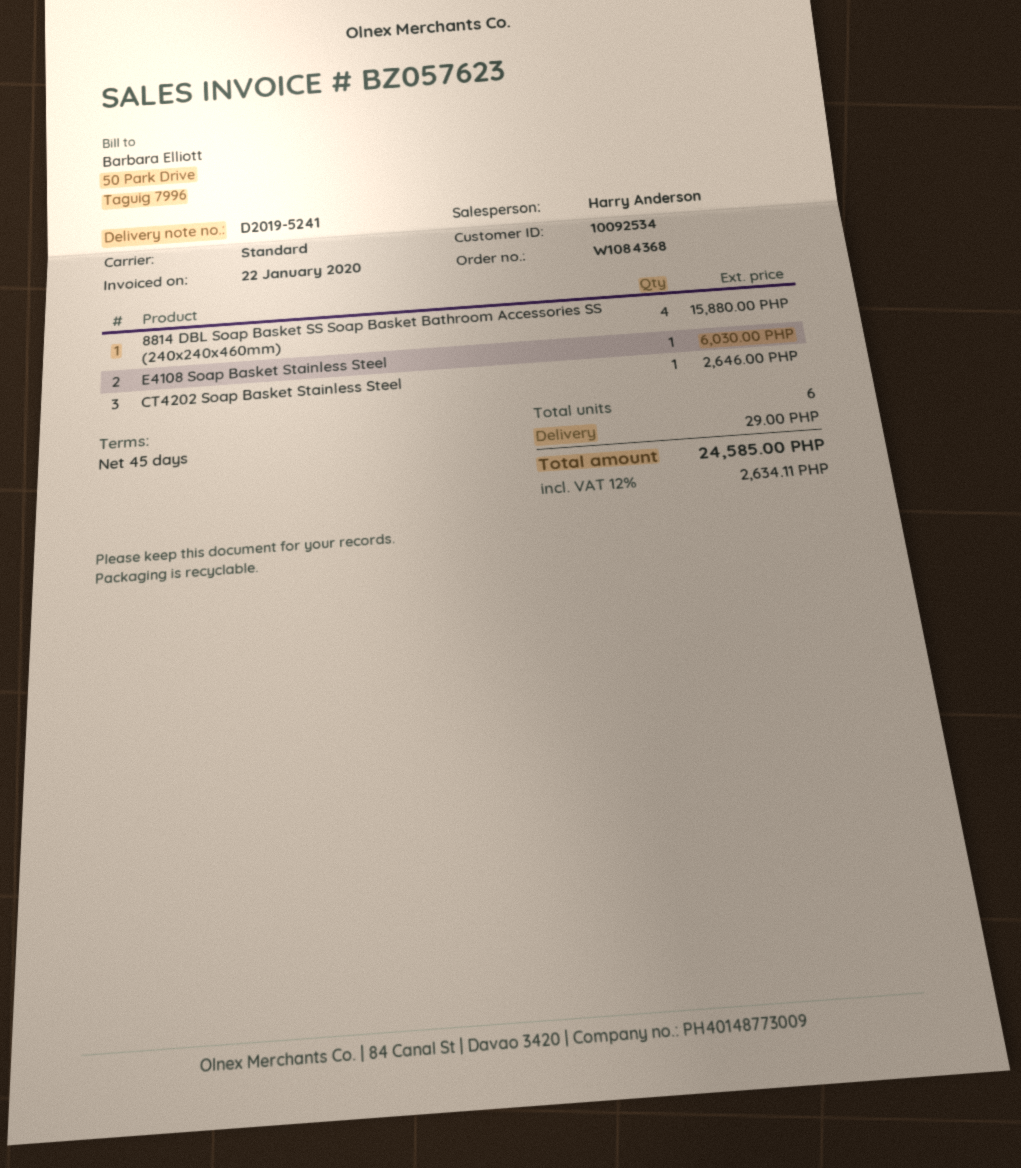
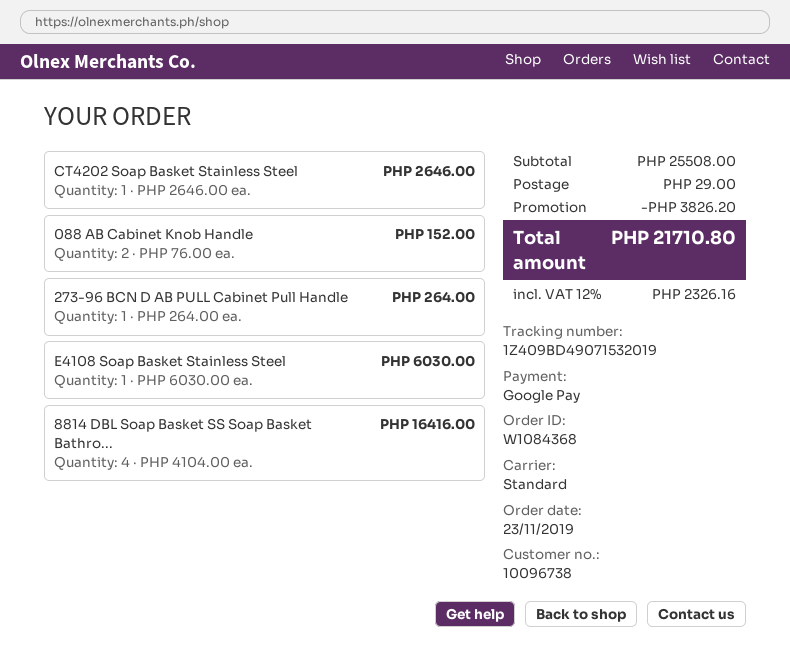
customer number: 10092534 -> 10096738
8814 DBL Soap Basket SS Soap Basket Bathroom Accessories SS (240x240x460mm): 4 for 15880.00 -> 4 for 16416.00
088 AB Cabinet Knob Handle: none -> 2 for 152.00
273-96 BCN D AB PULL Cabinet Pull Handle: none -> 1 for 264.00
discount: none -> 3826.20
tax: 12% = 2634.11 -> 12% = 2326.16
total: 24585.00 -> 21710.80

